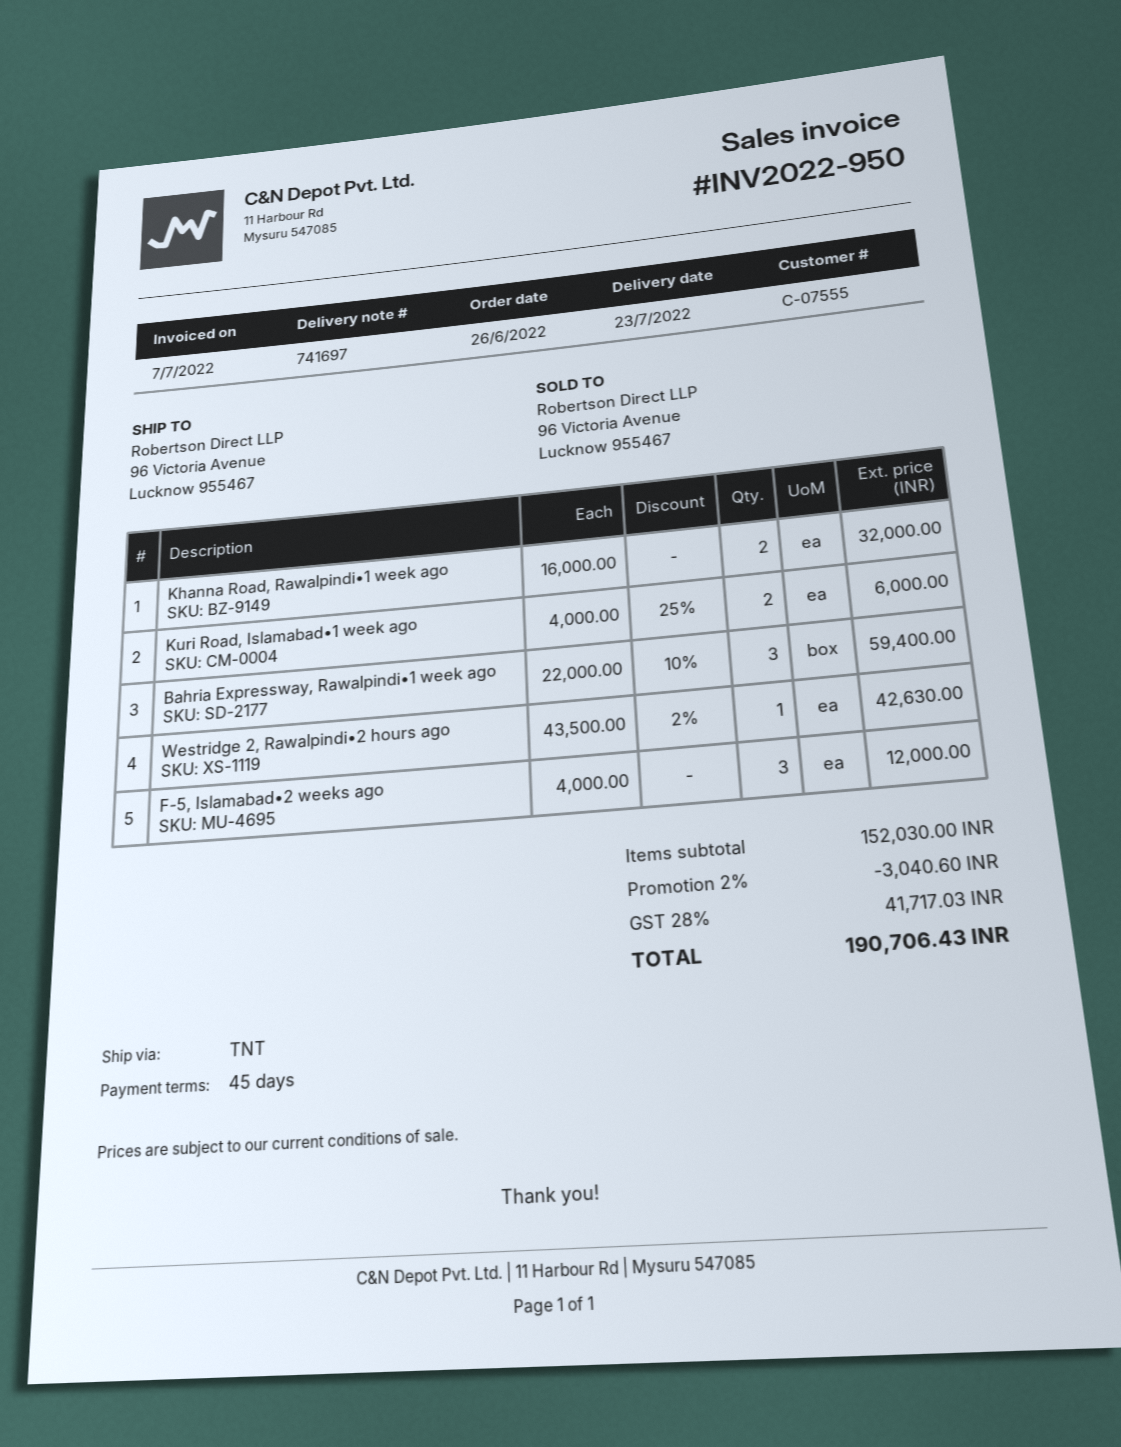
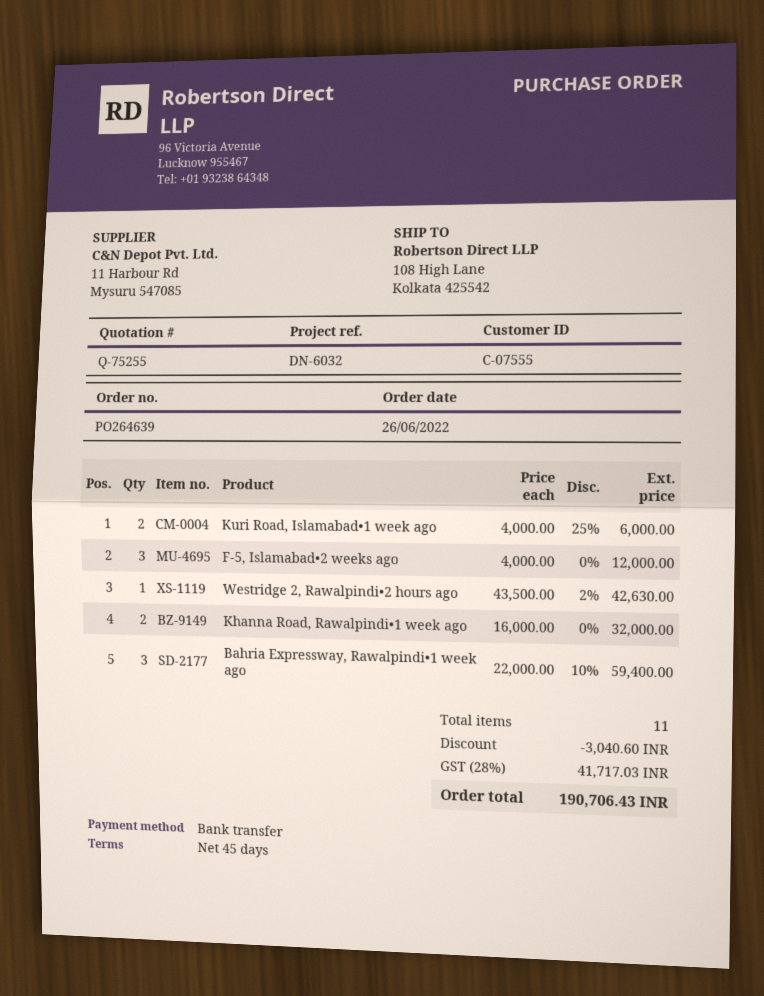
ship to: 96 Victoria Avenue, Lucknow 955467 -> 108 High Lane, Kolkata 425542

